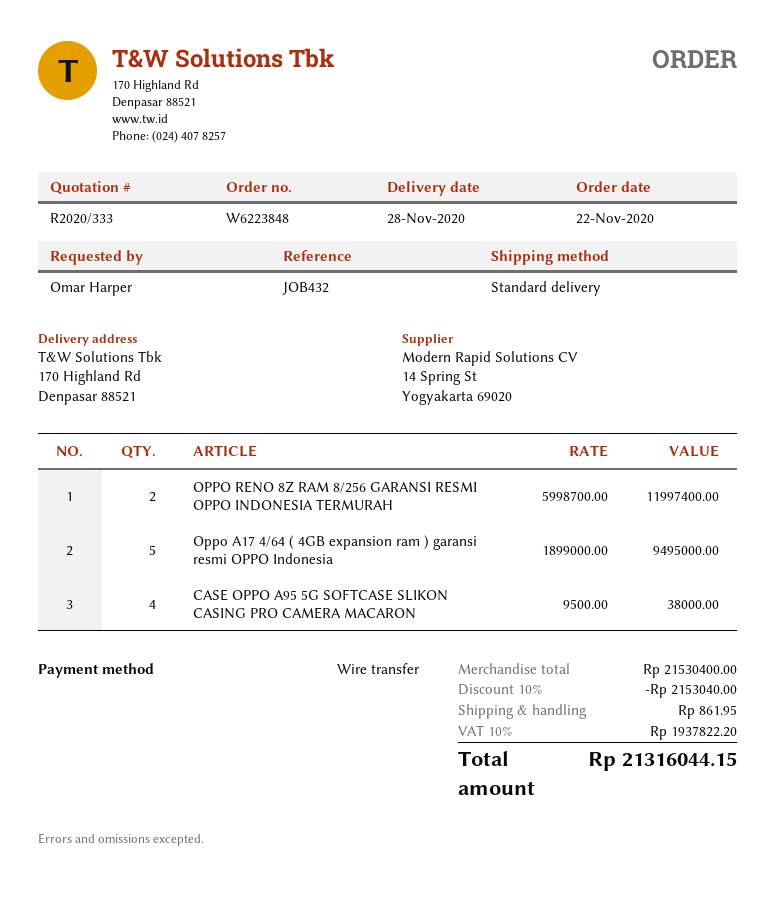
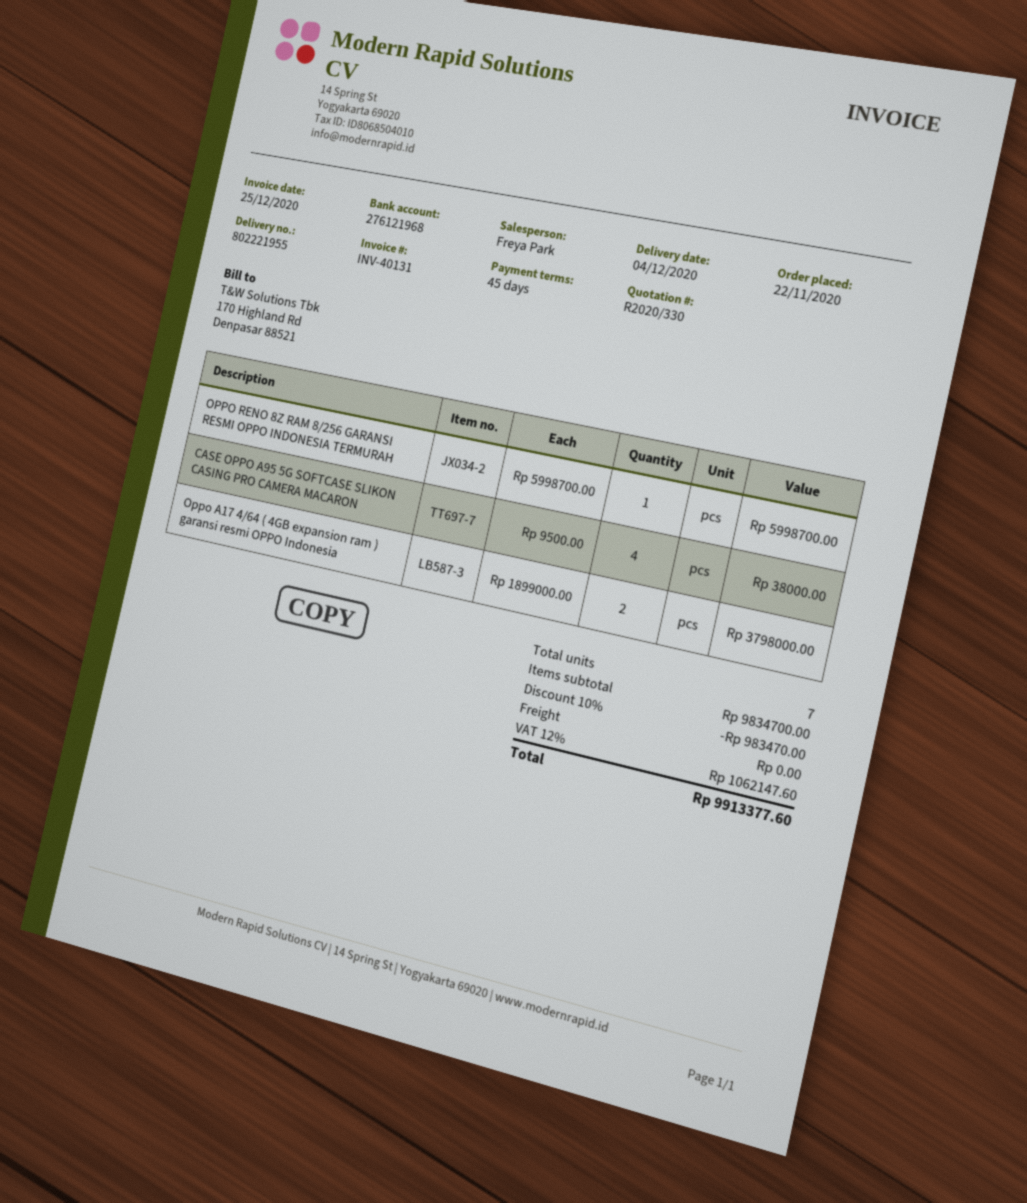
quote number: R2020/333 -> R2020/330
delivery date: 2020-11-28 -> 2020-12-04
OPPO RENO 8Z RAM 8/256 GARANSI RESMI OPPO INDONESIA TERMURAH: 2 x 5998700.00 = 11997400.00 -> 1 x 5998700.00 = 5998700.00
Oppo A17 4/64 ( 4GB expansion ram ) garansi resmi OPPO Indonesia: 5 x 1899000.00 = 9495000.00 -> 2 x 1899000.00 = 3798000.00
subtotal: 21530400.00 -> 9834700.00
discount: 10% = 2153040.00 -> 10% = 983470.00
shipping: 861.95 -> 0.00
tax: 10% = 1937822.20 -> 12% = 1062147.60
total: 21316044.15 -> 9913377.60

